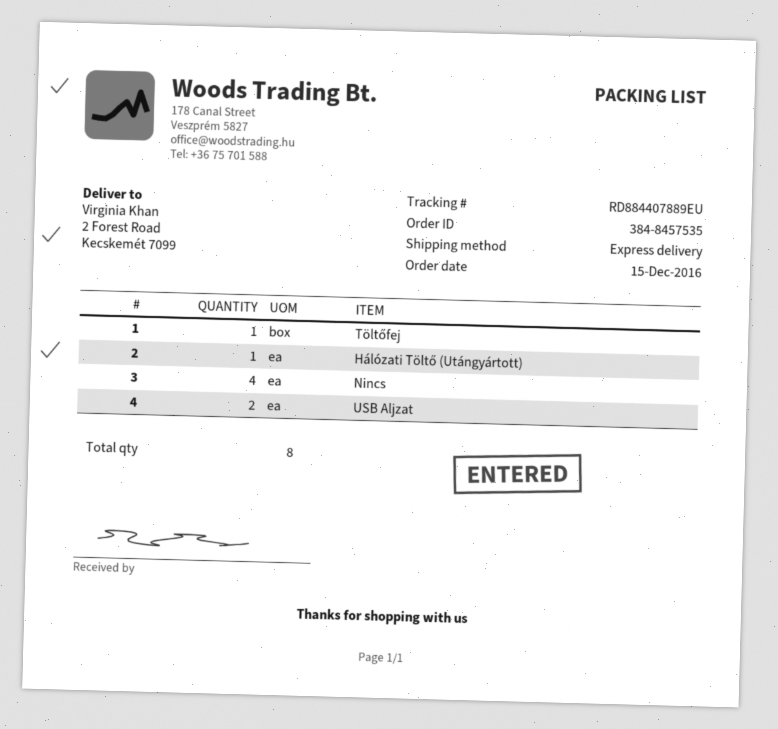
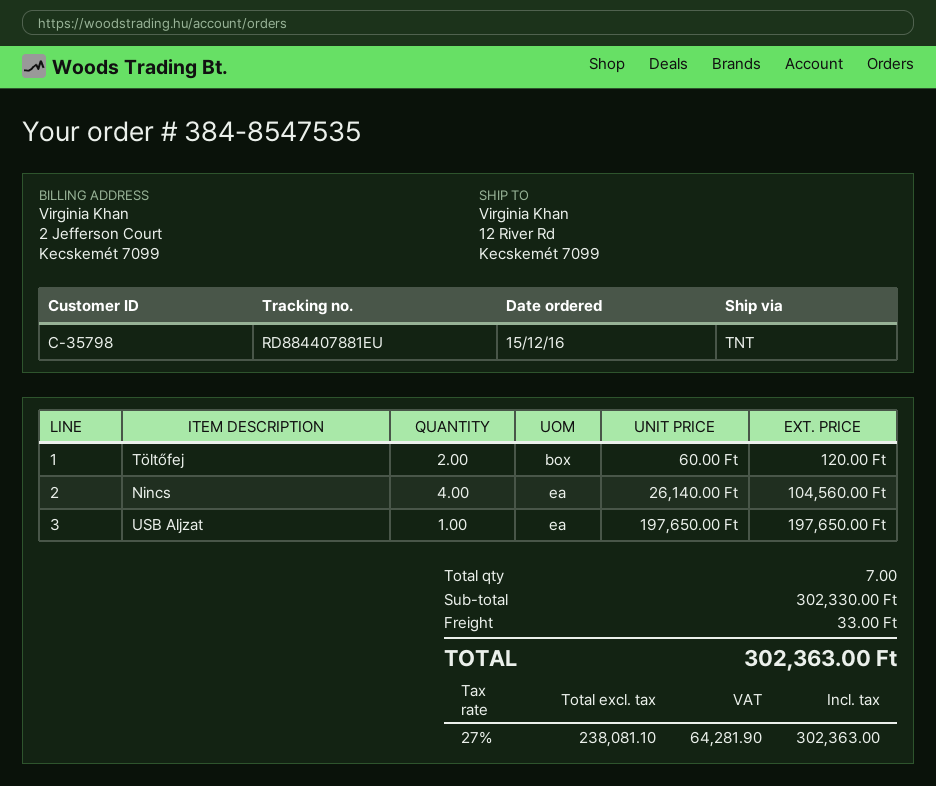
order number: 384-8457535 -> 384-8547535
shipping method: express -> TNT
tracking number: RD884407889EU -> RD884407881EU
ship to: 2 Forest Road, Kecskemét 7099 -> 12 River Rd, Kecskemét 7099
Töltőfej: 1 -> 2
Hálózati Töltő (Utángyártott): 1 -> none
USB Aljzat: 2 -> 1
total quantity: 8 -> 7

